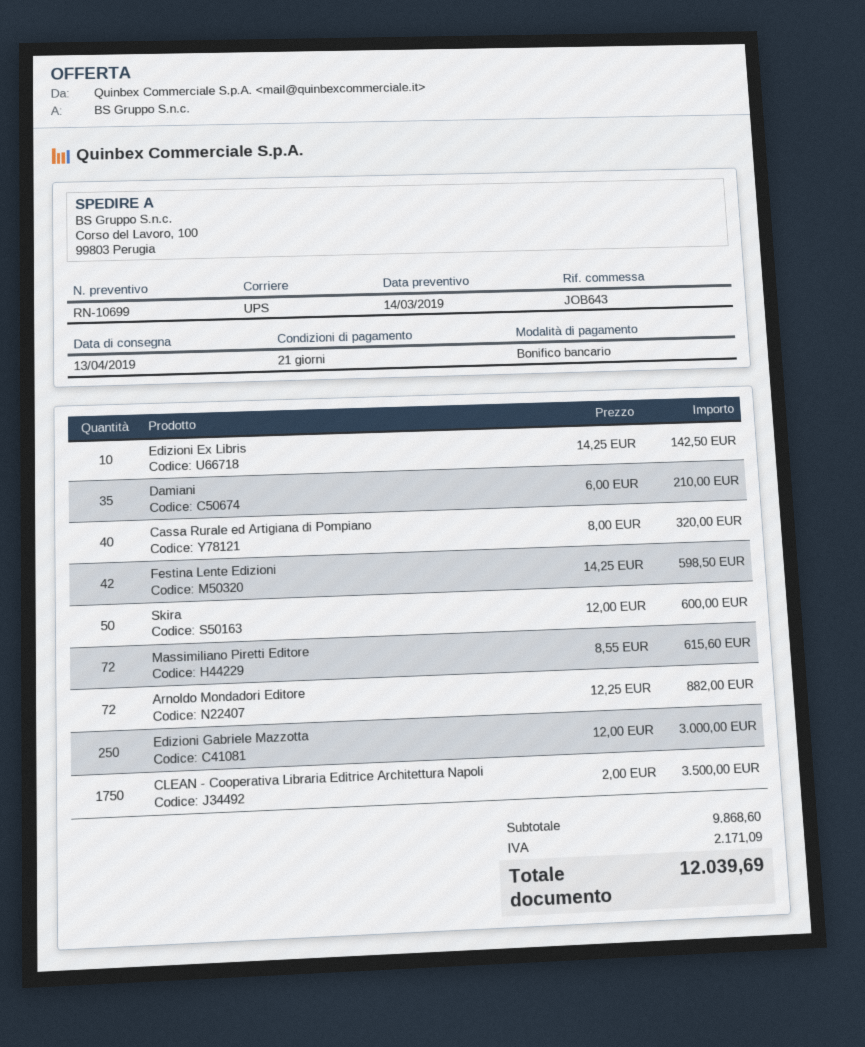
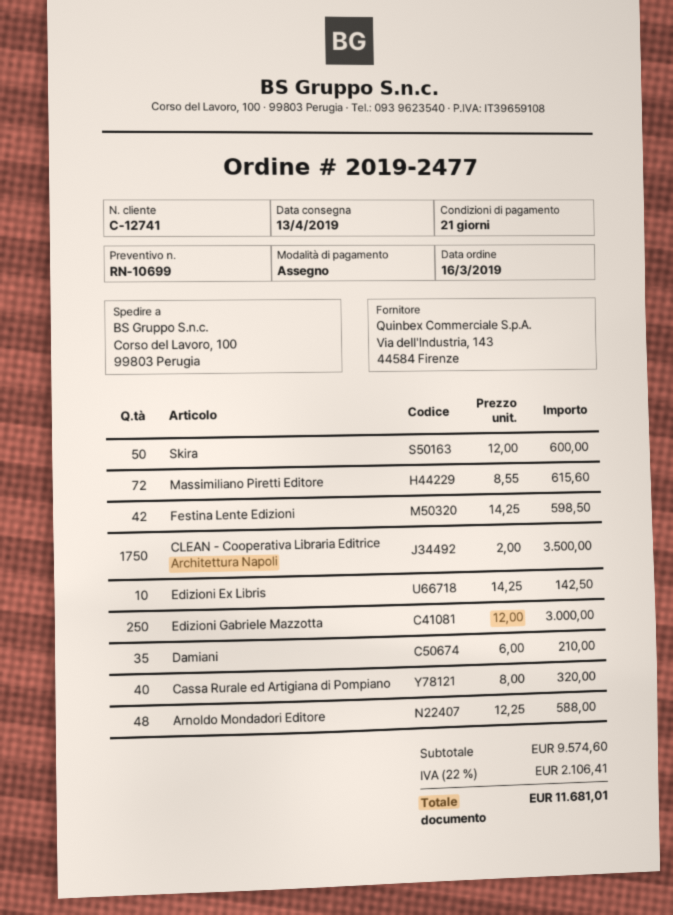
payment method: bank transfer -> cheque
Arnoldo Mondadori Editore: 72 x 12.25 = 882.00 -> 48 x 12.25 = 588.00
subtotal: 9868.60 -> 9574.60
tax: 2171.09 -> 2106.41
total: 12039.69 -> 11681.01

